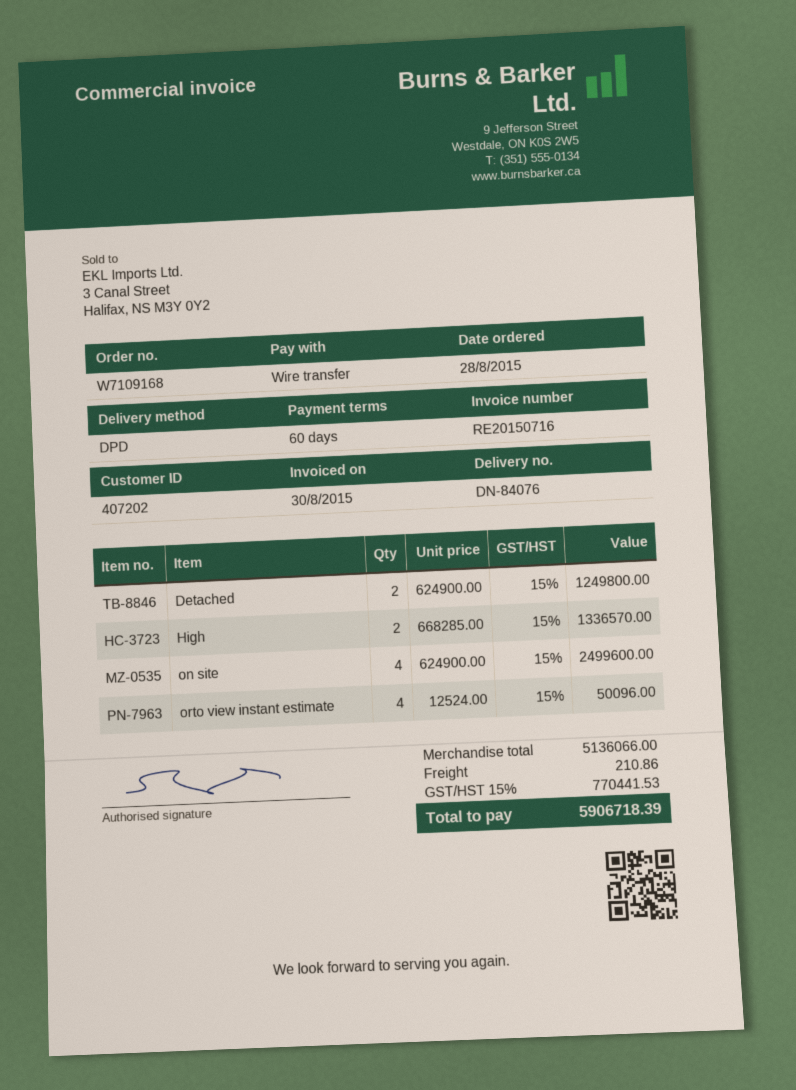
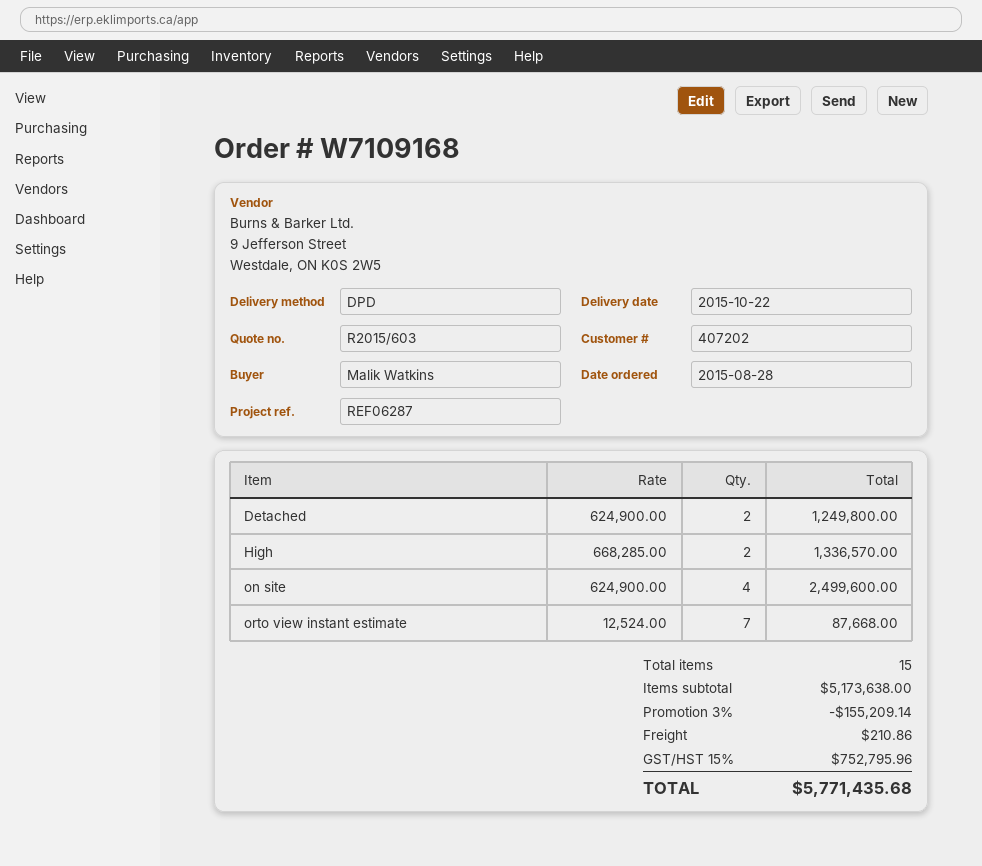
orto view instant estimate: 4 x 12524.00 = 50096.00 -> 7 x 12524.00 = 87668.00
subtotal: 5136066.00 -> 5173638.00
discount: none -> 3% = 155209.14
tax: 15% = 770441.53 -> 15% = 752795.96
total: 5906718.39 -> 5771435.68

